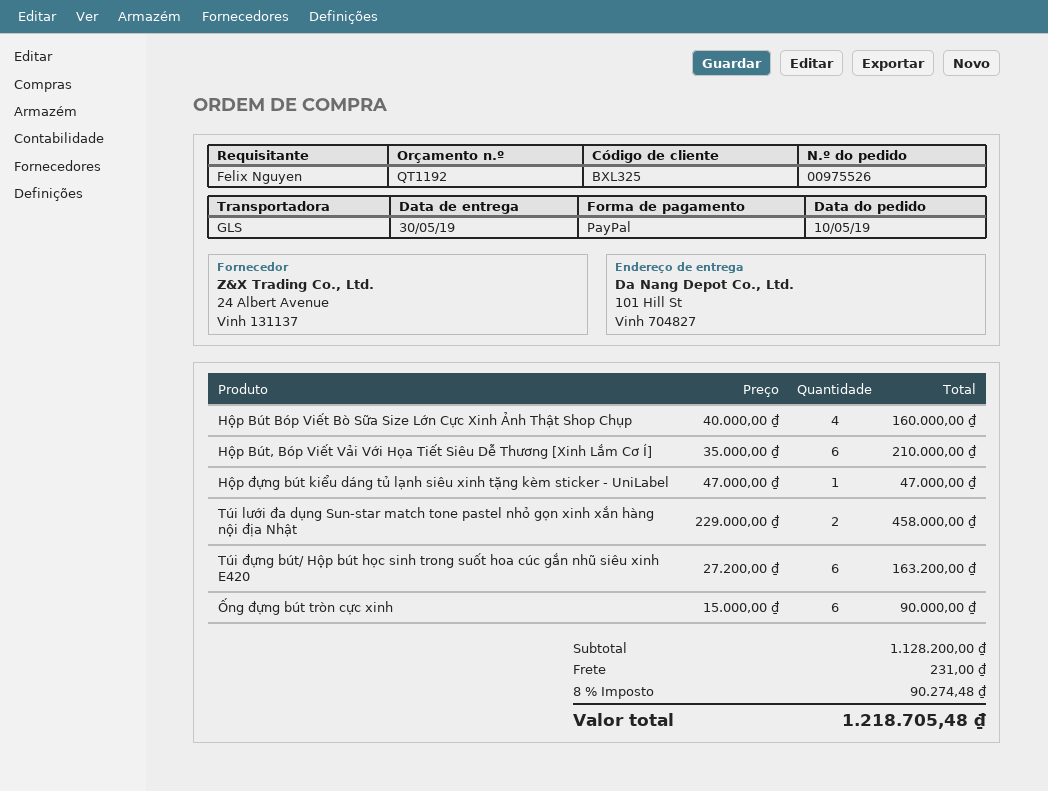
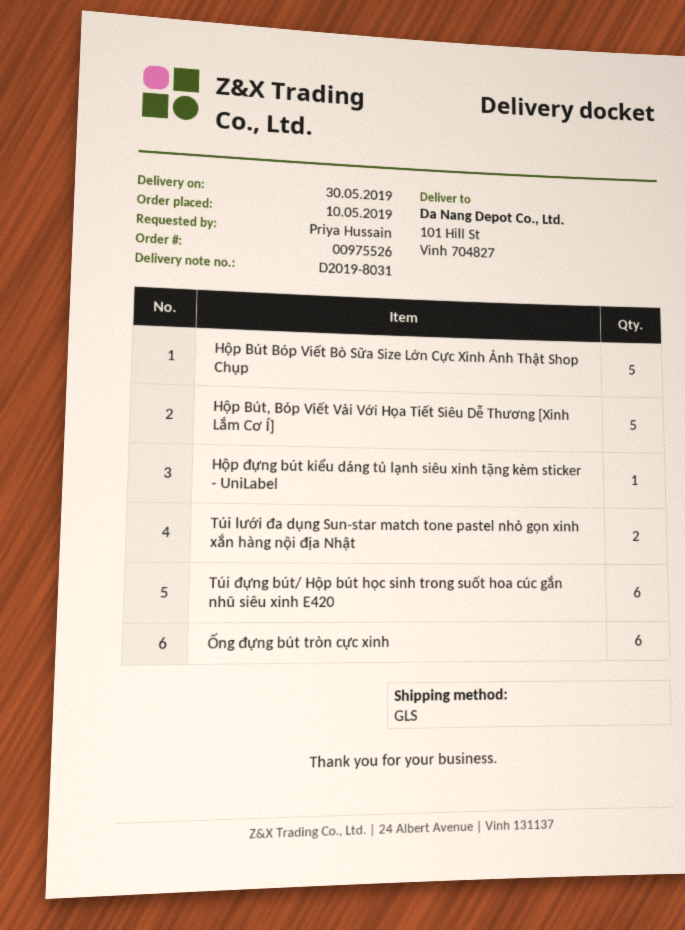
ordered by: Felix Nguyen -> Priya Hussain
Hộp Bút Bóp Viết Bò Sữa Size Lớn Cực Xinh Ảnh Thật Shop Chụp: 4 -> 5
Hộp Bút, Bóp Viết Vải Với Họa Tiết Siêu Dễ Thương [Xinh Lắm Cơ Í]: 6 -> 5

